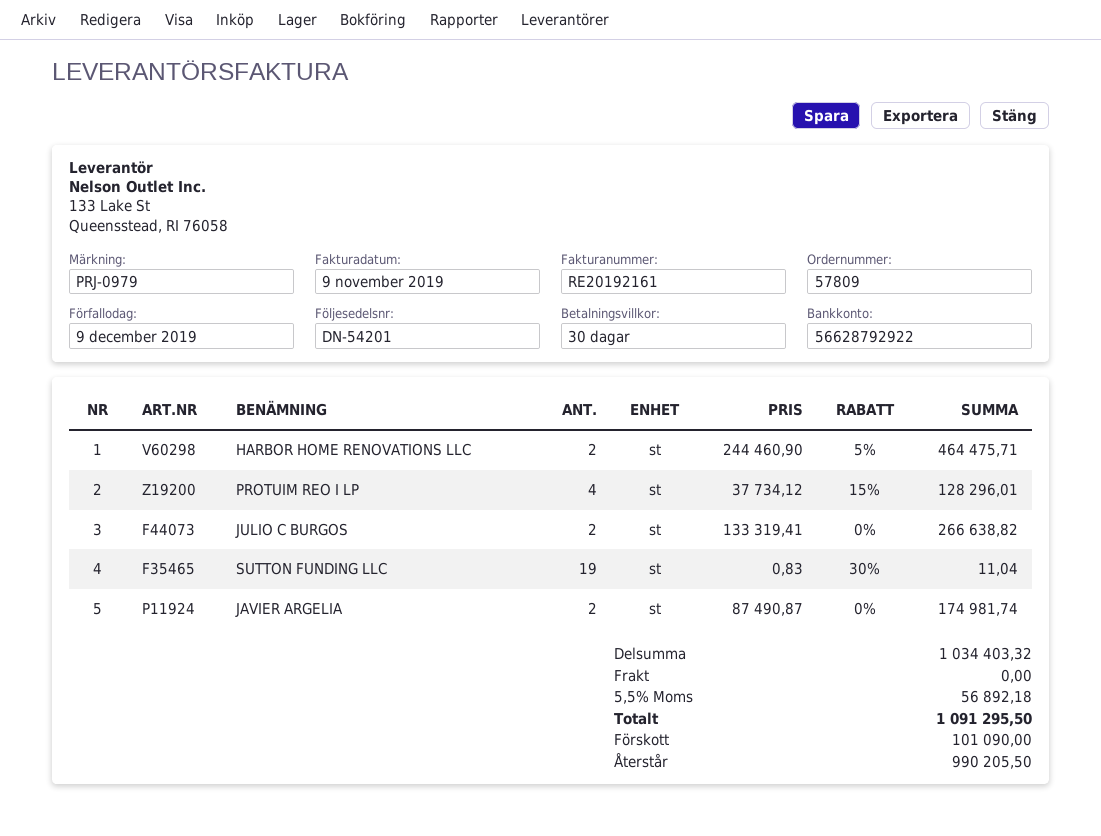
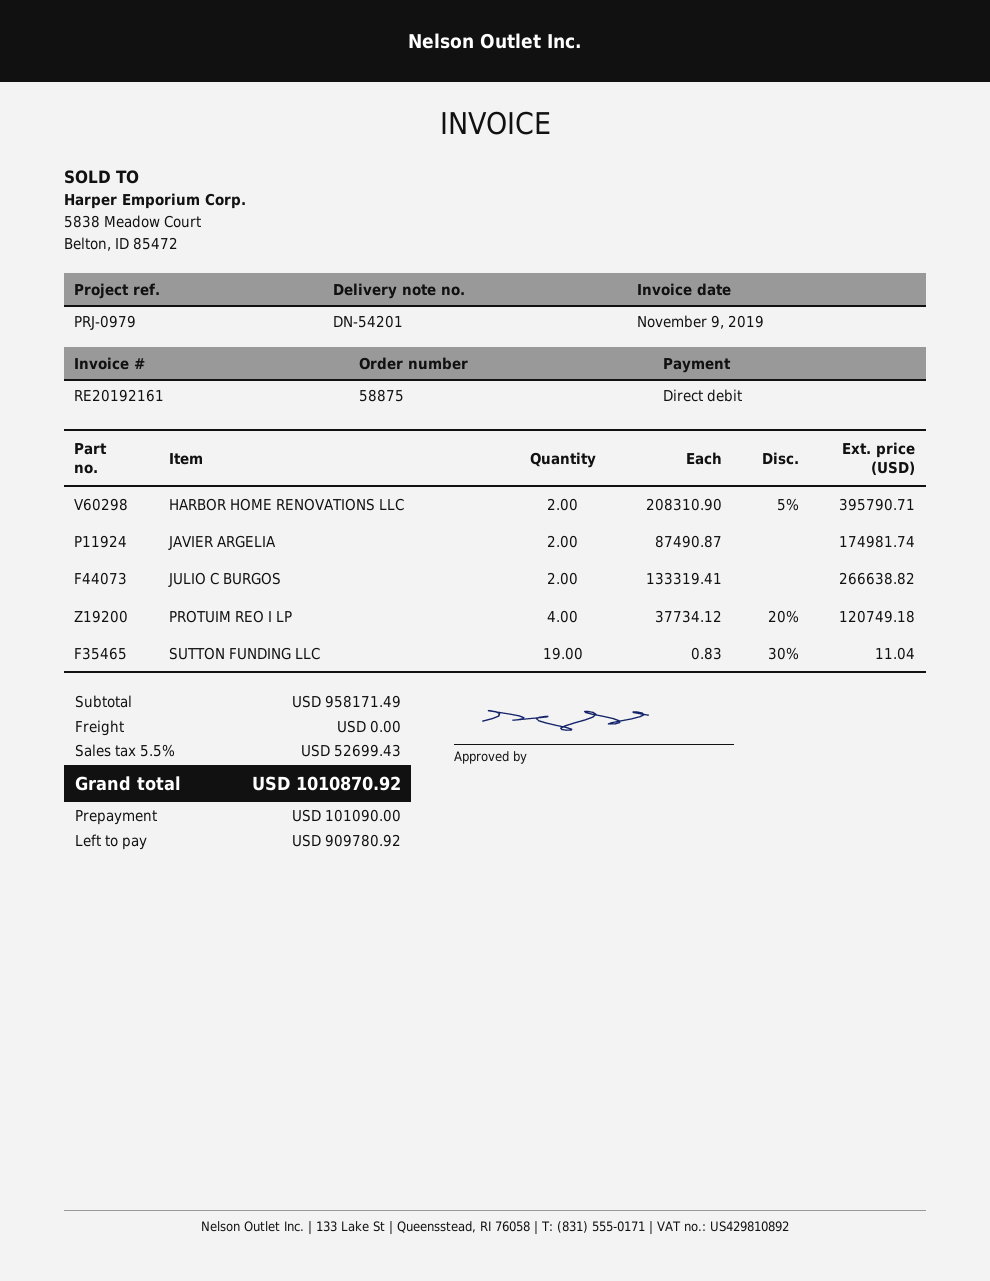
order number: 57809 -> 58875
HARBOR HOME RENOVATIONS LLC: 2 x 244460.90 - 5% = 464475.71 -> 2 x 208310.90 - 5% = 395790.71
PROTUIM REO I LP: 4 x 37734.12 - 15% = 128296.01 -> 4 x 37734.12 - 20% = 120749.18
subtotal: 1034403.32 -> 958171.49
tax: 5.5% = 56892.18 -> 5.5% = 52699.43
total: 1091295.50 -> 1010870.92
balance: 990205.50 -> 909780.92

